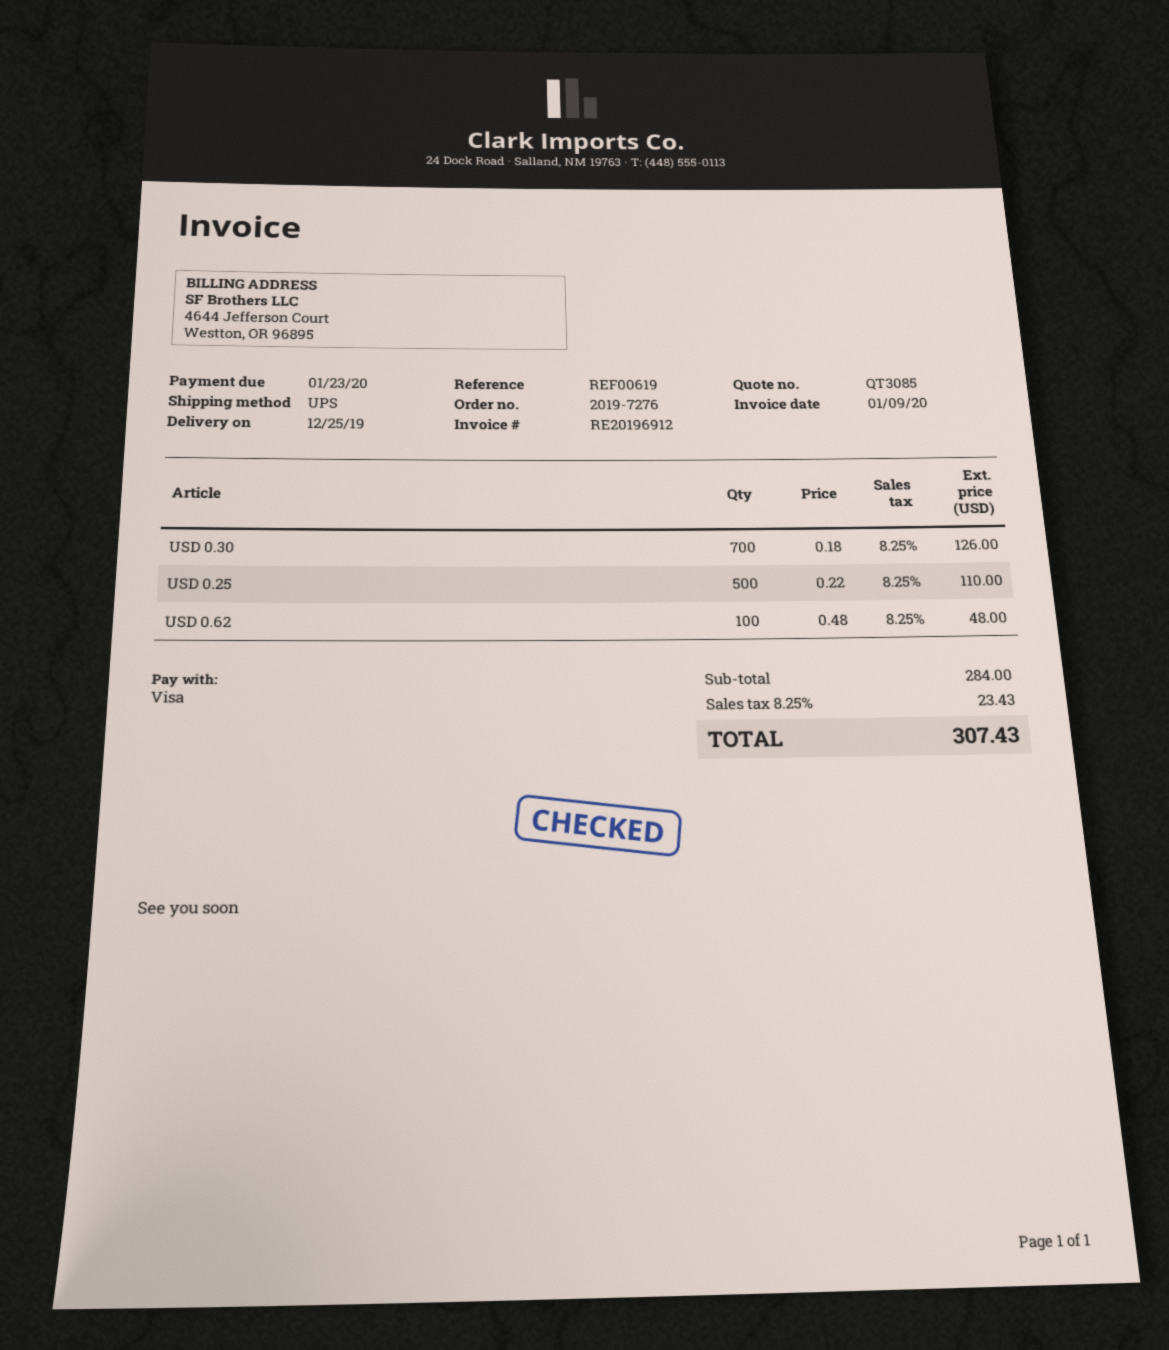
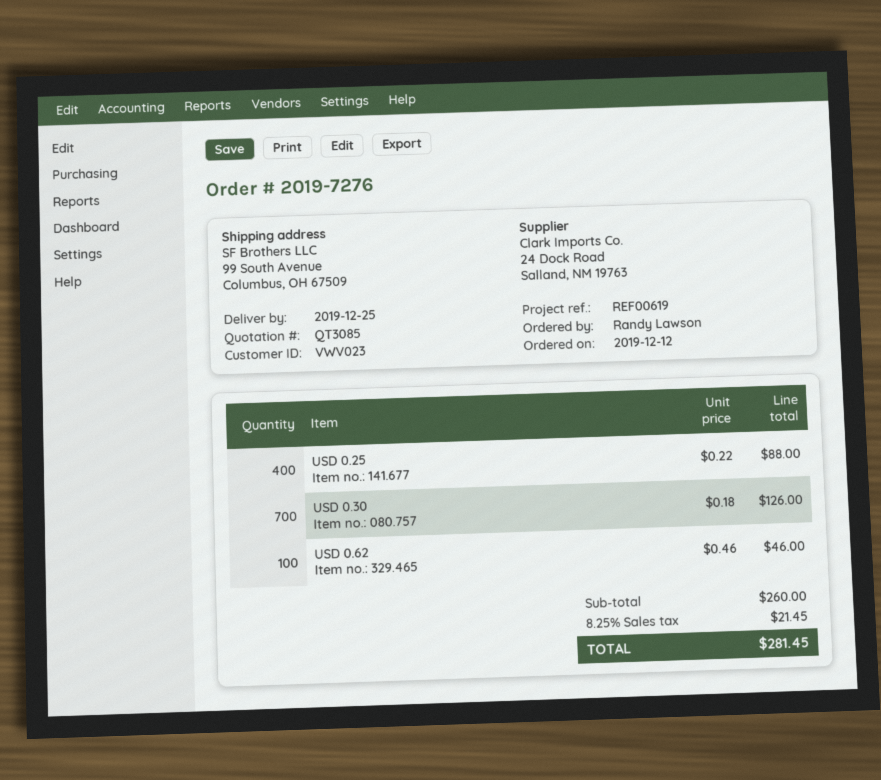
USD 0.25: 500 x 0.22 = 110.00 -> 400 x 0.22 = 88.00
USD 0.62: 100 x 0.48 = 48.00 -> 100 x 0.46 = 46.00
subtotal: 284.00 -> 260.00
tax: 8.25% = 23.43 -> 8.25% = 21.45
total: 307.43 -> 281.45

